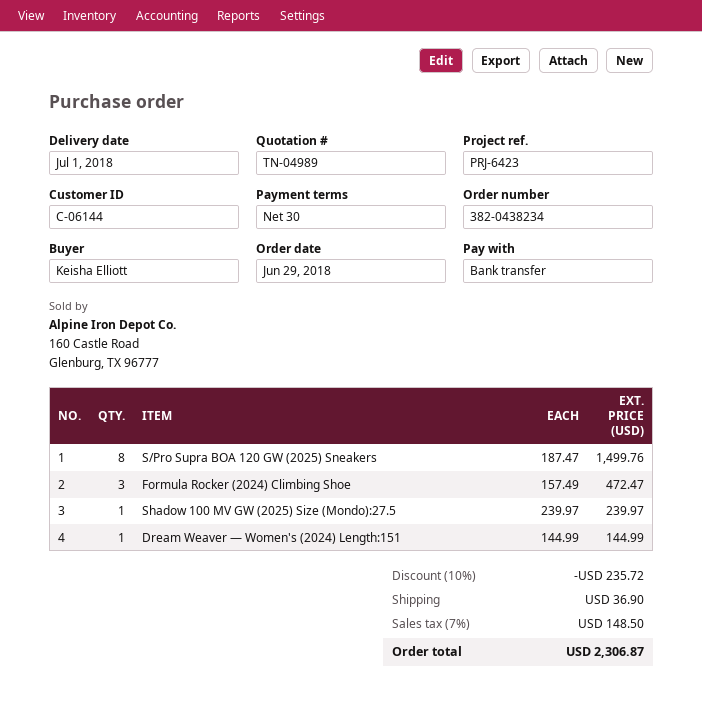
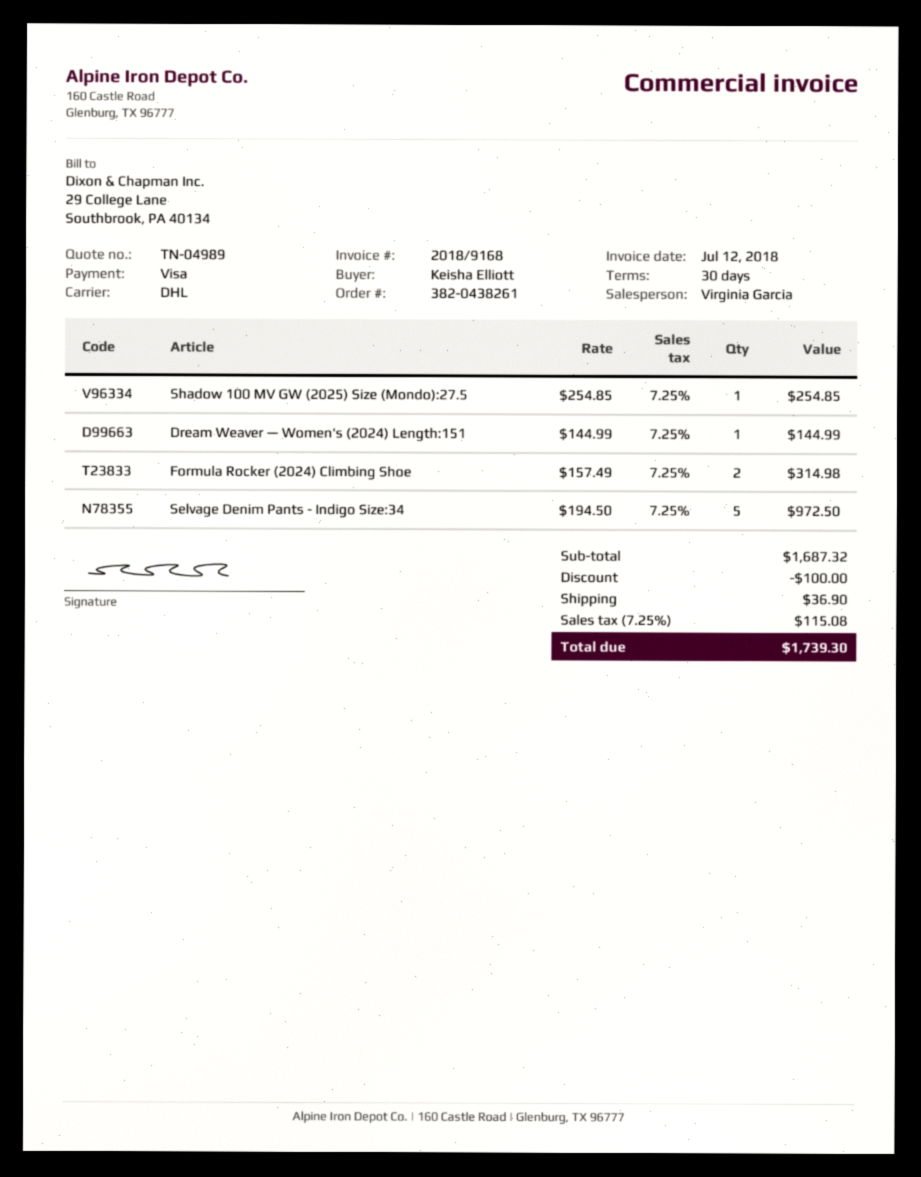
order number: 382-0438234 -> 382-0438261
payment method: bank transfer -> Visa
S/Pro Supra BOA 120 GW (2025) Sneakers: 8 x 187.47 = 1499.76 -> none
Formula Rocker (2024) Climbing Shoe: 3 x 157.49 = 472.47 -> 2 x 157.49 = 314.98
Shadow 100 MV GW (2025) Size (Mondo):27.5: 1 x 239.97 = 239.97 -> 1 x 254.85 = 254.85
Selvage Denim Pants - Indigo Size:34: none -> 5 x 194.50 = 972.50
discount: 235.72 -> 100.00
tax: 7% = 148.50 -> 7.25% = 115.08
total: 2306.87 -> 1739.30

